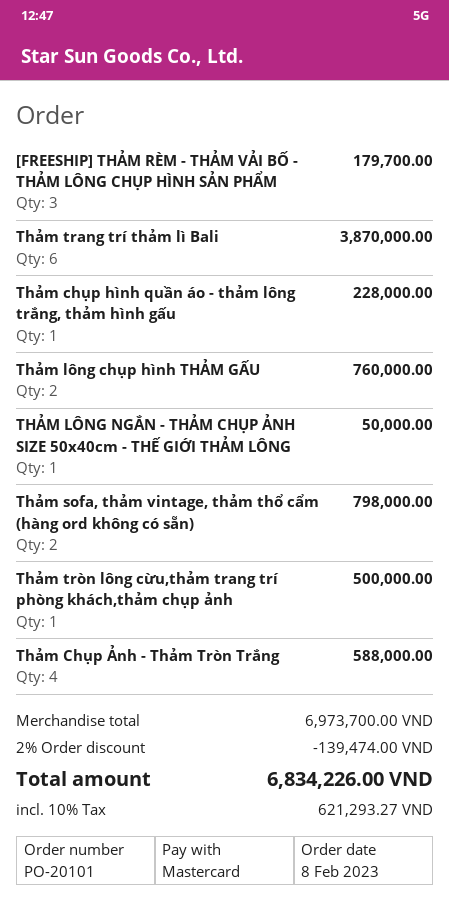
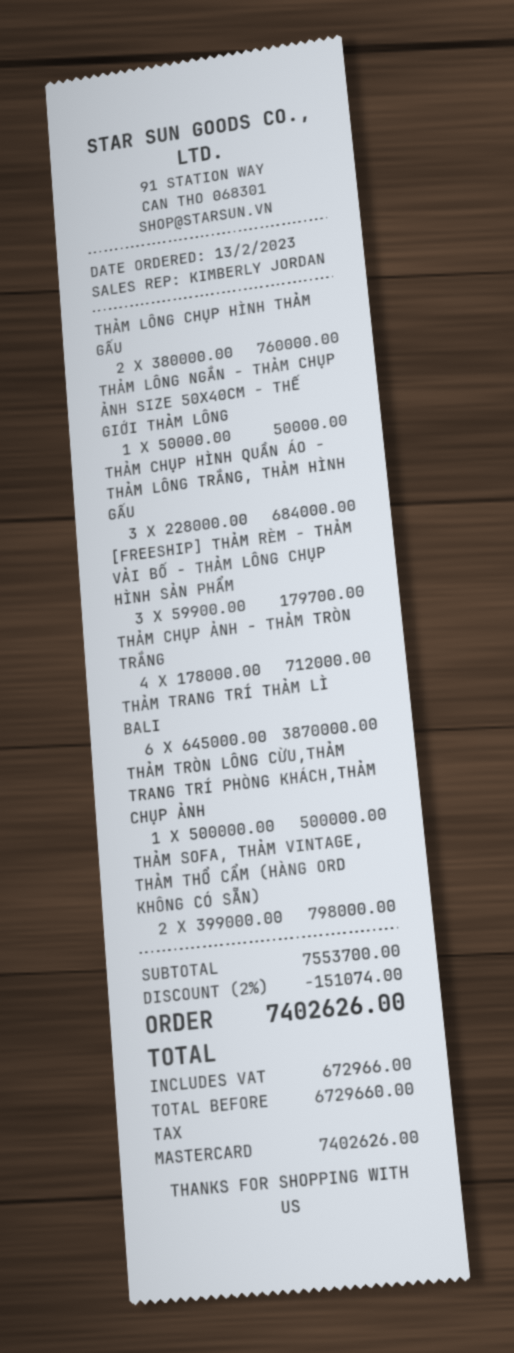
order date: 2023-02-08 -> 2023-02-13
Thảm chụp hình quần áo - thảm lông trắng, thảm hình gấu: 1 for 228000.00 -> 3 for 684000.00
Thảm Chụp Ảnh - Thảm Tròn Trắng: 4 for 588000.00 -> 4 for 712000.00
subtotal: 6973700.00 -> 7553700.00
discount: 2% = 139474.00 -> 2% = 151074.00
tax: 621293.27 -> 672966.00
total: 6834226.00 -> 7402626.00

